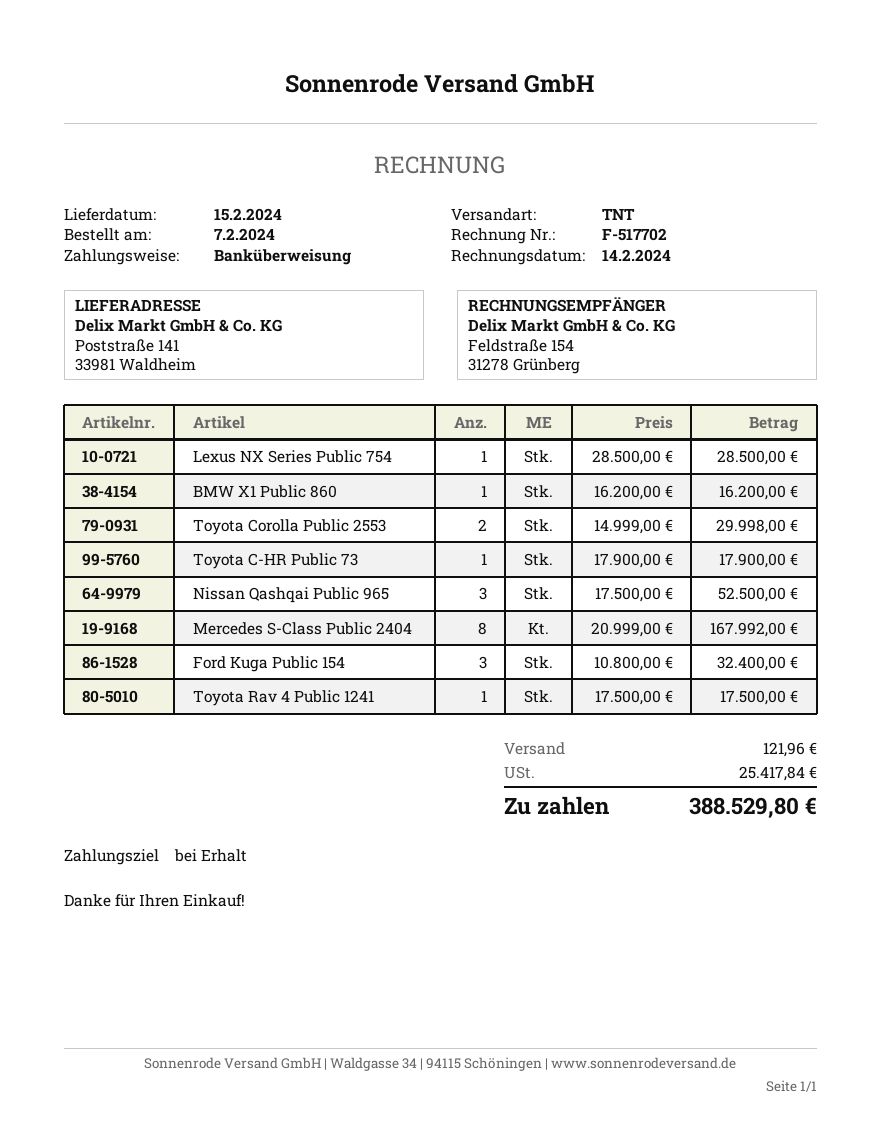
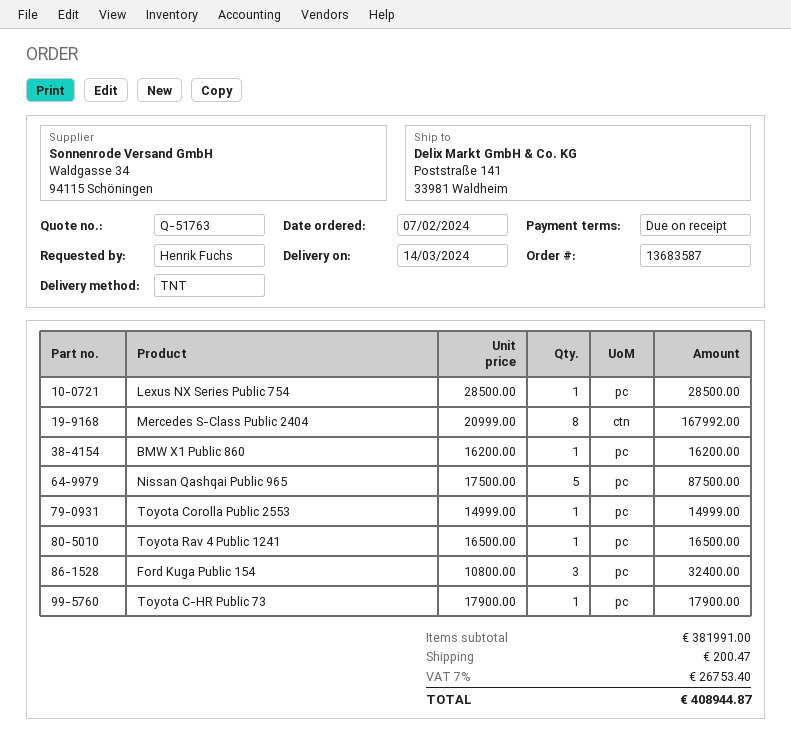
delivery date: 2024-02-15 -> 2024-03-14
Toyota Corolla Public 2553: 2 x 14999.00 = 29998.00 -> 1 x 14999.00 = 14999.00
Nissan Qashqai Public 965: 3 x 17500.00 = 52500.00 -> 5 x 17500.00 = 87500.00
Toyota Rav 4 Public 1241: 1 x 17500.00 = 17500.00 -> 1 x 16500.00 = 16500.00
shipping: 121.96 -> 200.47
tax: 25417.84 -> 26753.40
total: 388529.80 -> 408944.87

